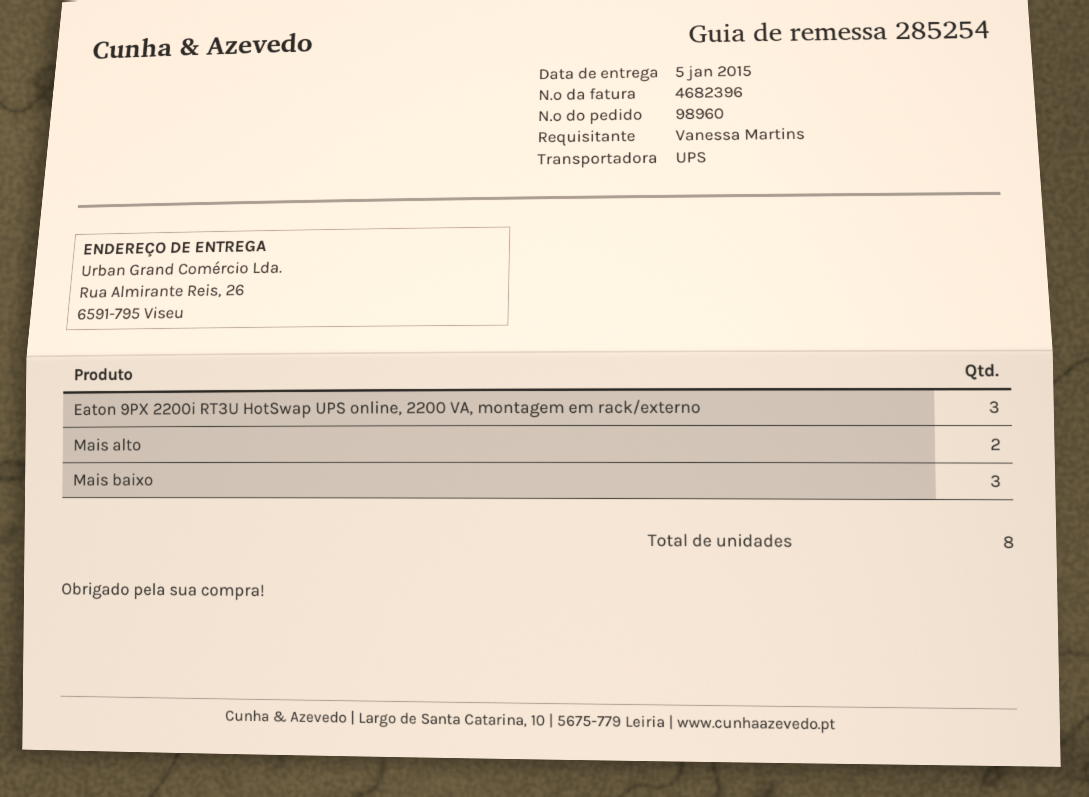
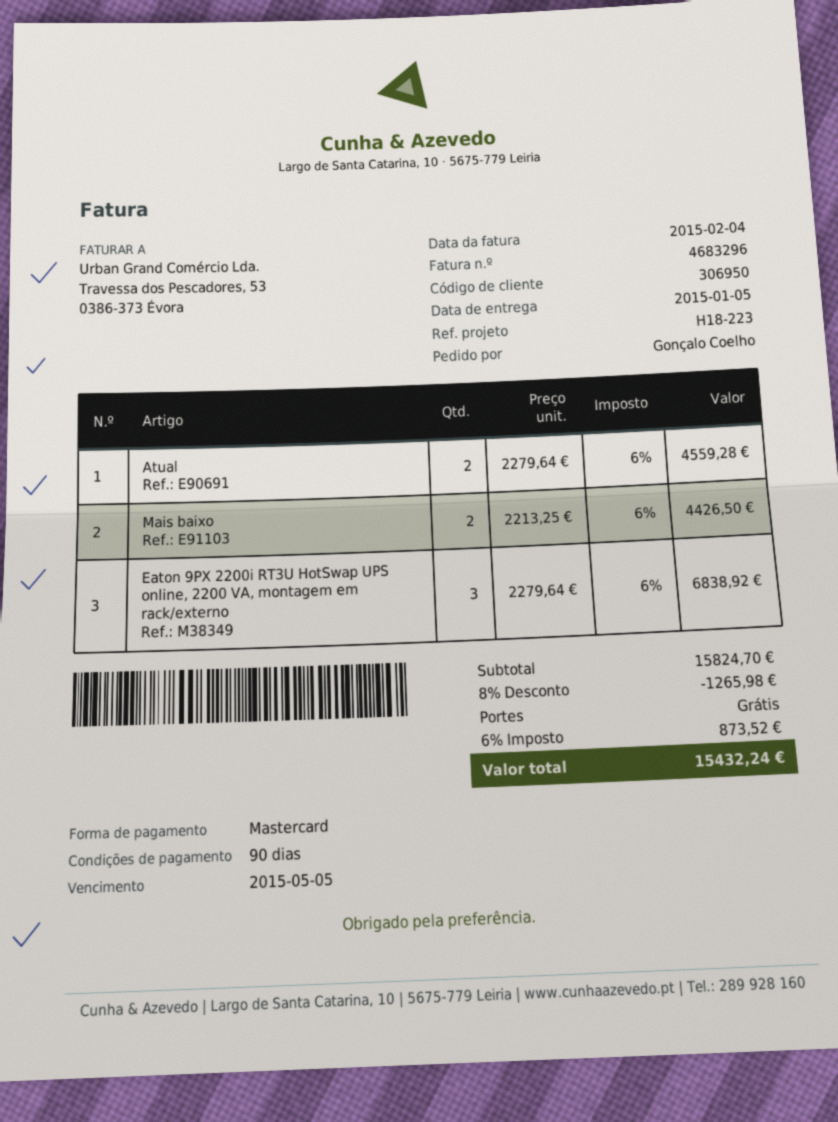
invoice number: 4682396 -> 4683296
ordered by: Vanessa Martins -> Gonçalo Coelho
Mais alto: 2 -> none
Mais baixo: 3 -> 2
Atual: none -> 2

